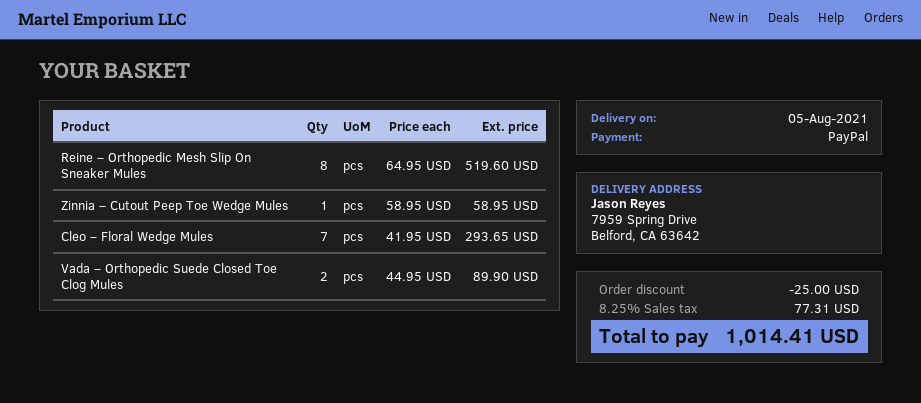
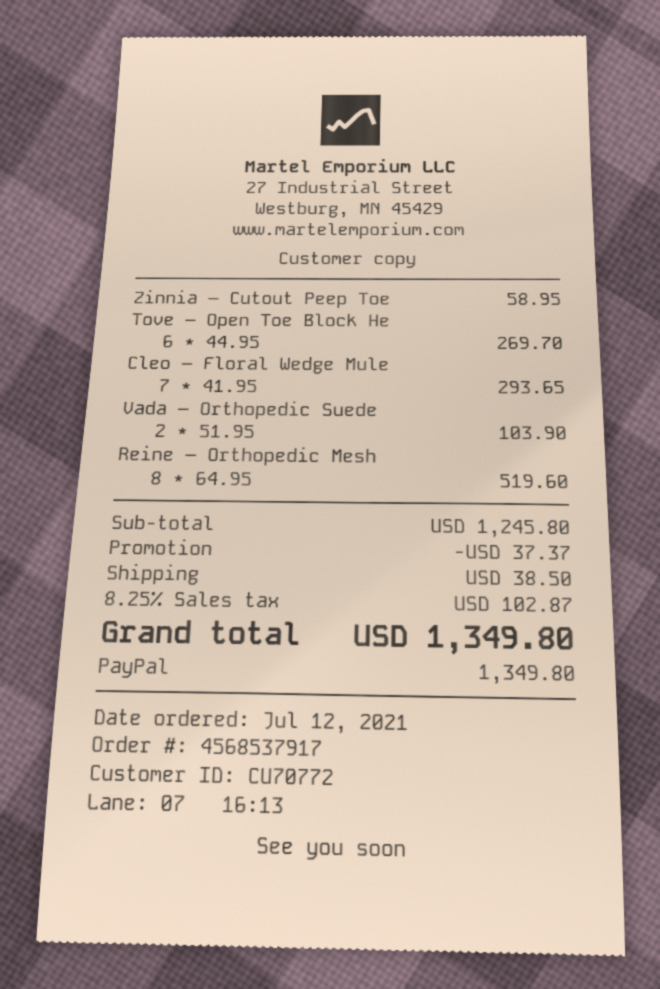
Vada – Orthopedic Suede Closed Toe Clog Mules: 2 x 44.95 = 89.90 -> 2 x 51.95 = 103.90
Tove – Open Toe Block He: none -> 6 x 44.95 = 269.70
discount: 25.00 -> 37.37
shipping: none -> 38.50
tax: 8.25% = 77.31 -> 8.25% = 102.87
total: 1014.41 -> 1349.80

